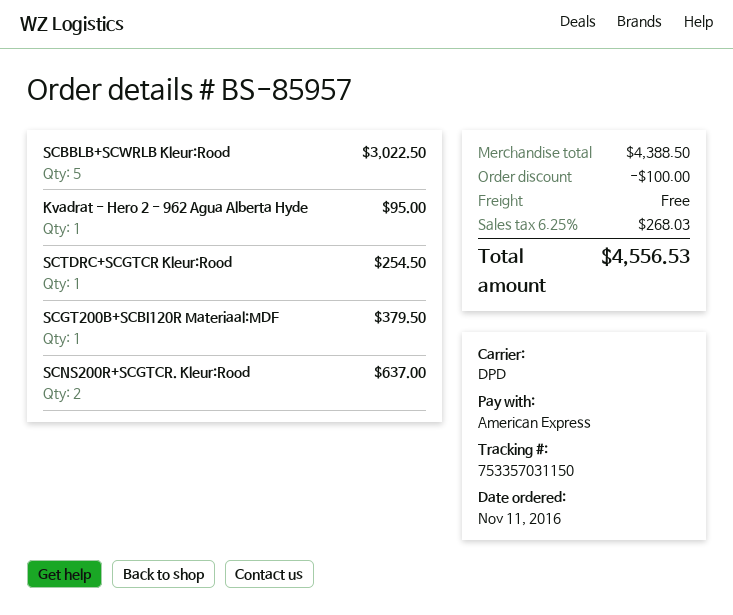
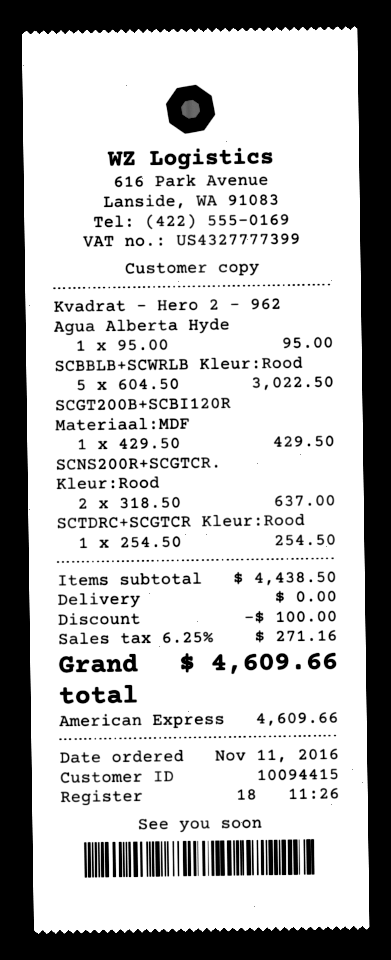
SCGT200B+SCBI120R Materiaal:MDF: 1 for 379.50 -> 1 for 429.50
subtotal: 4388.50 -> 4438.50
tax: 6.25% = 268.03 -> 6.25% = 271.16
total: 4556.53 -> 4609.66

